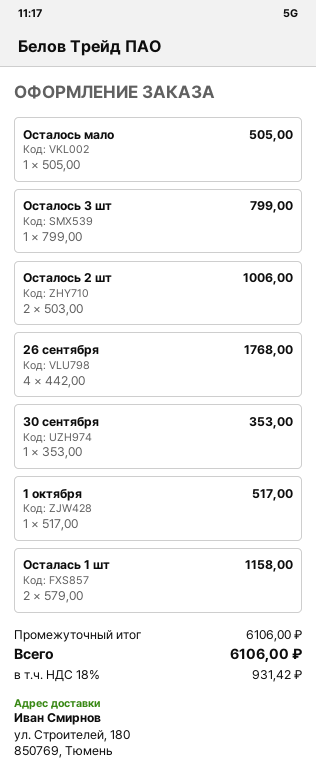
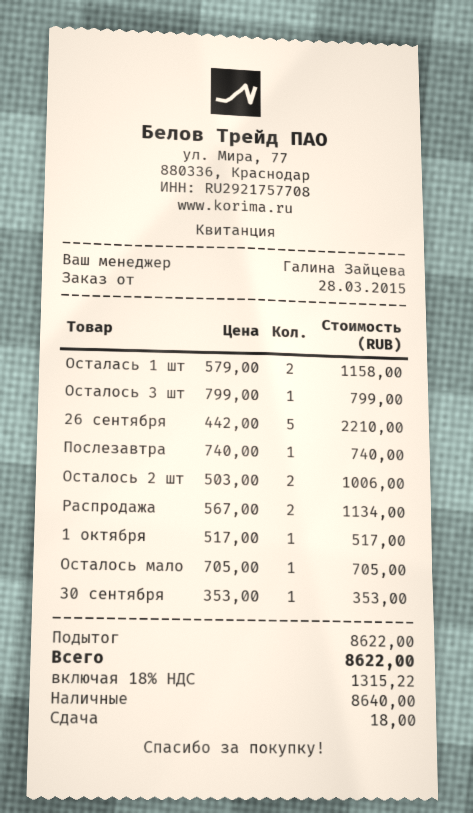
Осталось мало: 1 x 505.00 = 505.00 -> 1 x 705.00 = 705.00
26 сентября: 4 x 442.00 = 1768.00 -> 5 x 442.00 = 2210.00
Послезавтра: none -> 1 x 740.00 = 740.00
Распродажа: none -> 2 x 567.00 = 1134.00
subtotal: 6106.00 -> 8622.00
tax: 18% = 931.42 -> 18% = 1315.22
total: 6106.00 -> 8622.00

